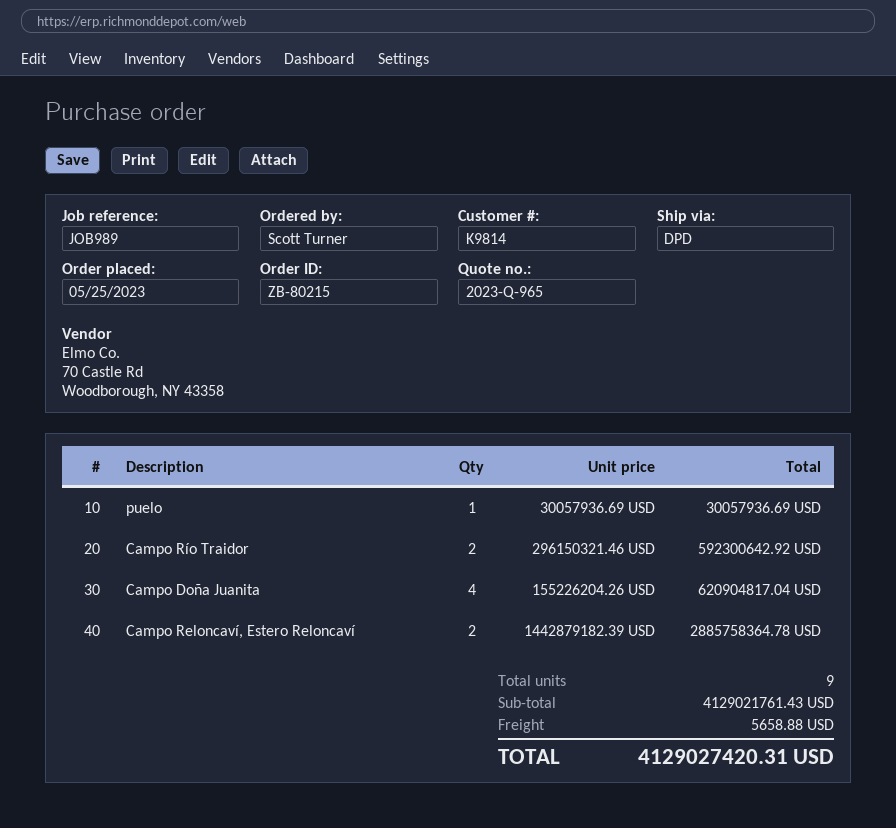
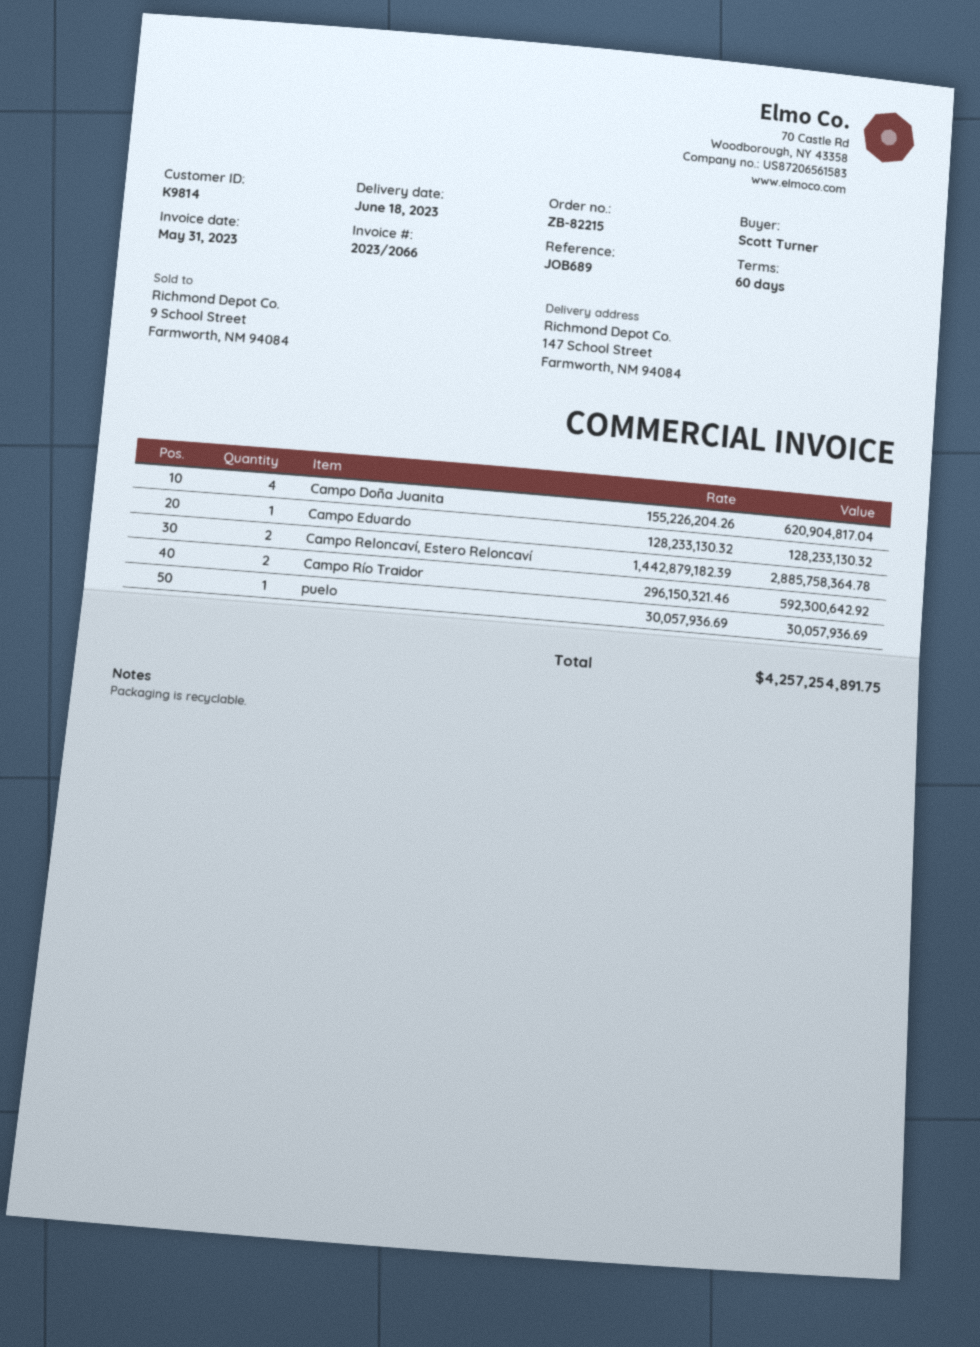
order number: ZB-80215 -> ZB-82215
reference: JOB989 -> JOB689
Campo Eduardo: none -> 1 x 128233130.32 = 128233130.32
shipping: 5658.88 -> none
total: 4129027420.31 -> 4257254891.75

